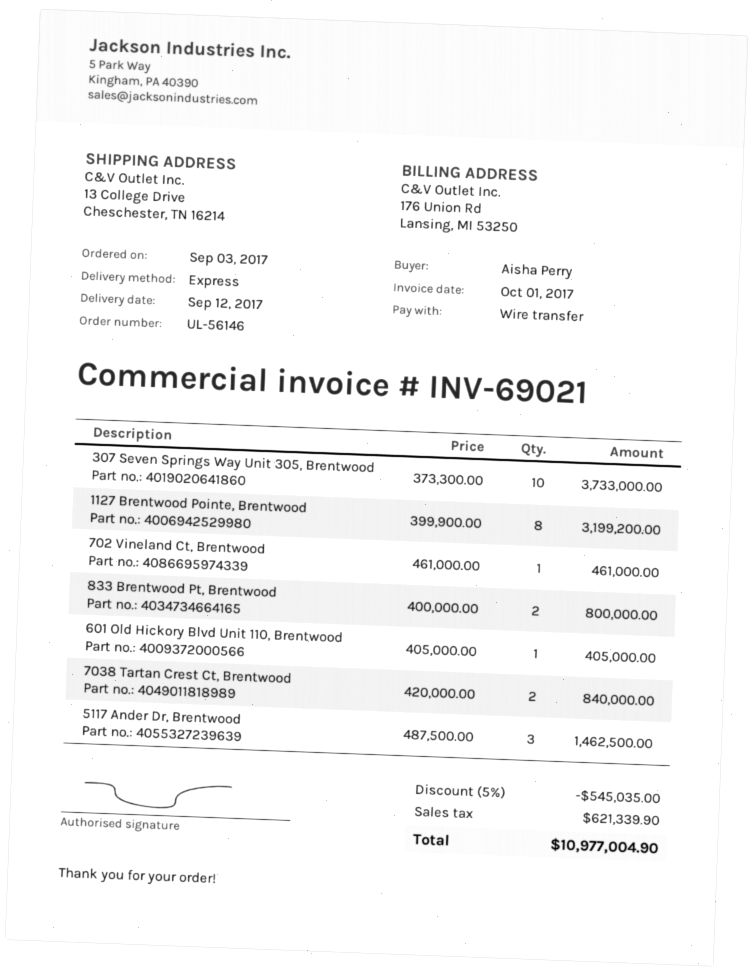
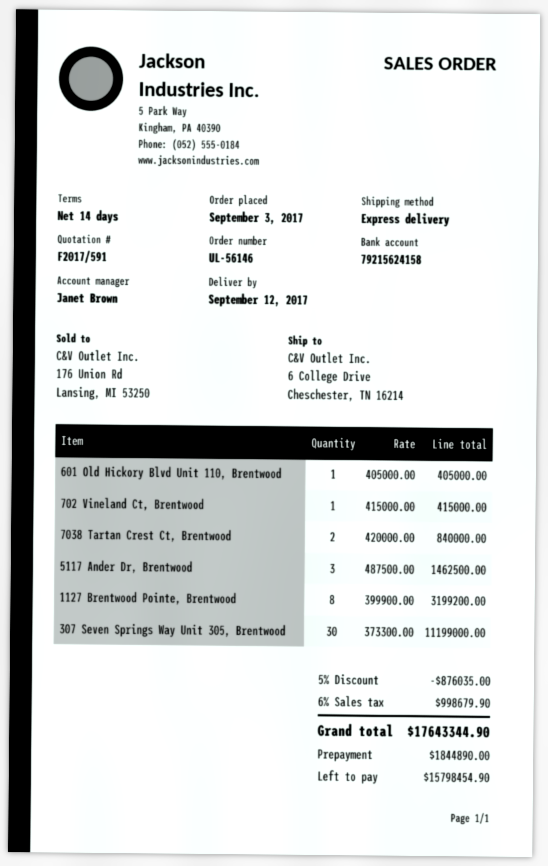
ship to: 13 College Drive, Cheschester, TN 16214 -> 6 College Drive, Cheschester, TN 16214
307 Seven Springs Way Unit 305, Brentwood: 10 x 373300.00 = 3733000.00 -> 30 x 373300.00 = 11199000.00
702 Vineland Ct, Brentwood: 1 x 461000.00 = 461000.00 -> 1 x 415000.00 = 415000.00
833 Brentwood Pt, Brentwood: 2 x 400000.00 = 800000.00 -> none
discount: 5% = 545035.00 -> 5% = 876035.00
tax: 621339.90 -> 998679.90
total: 10977004.90 -> 17643344.90

